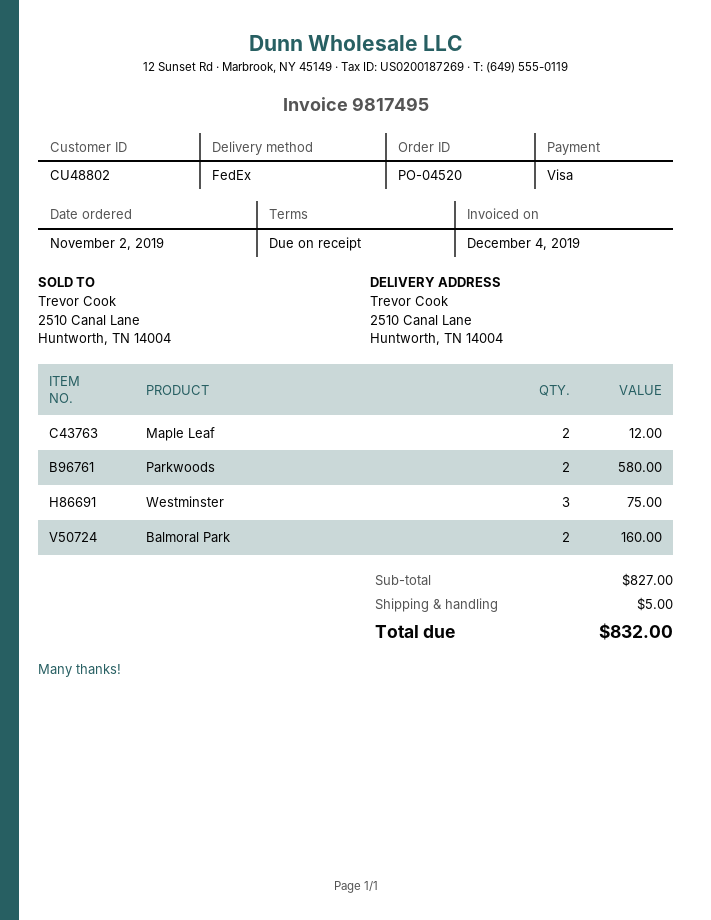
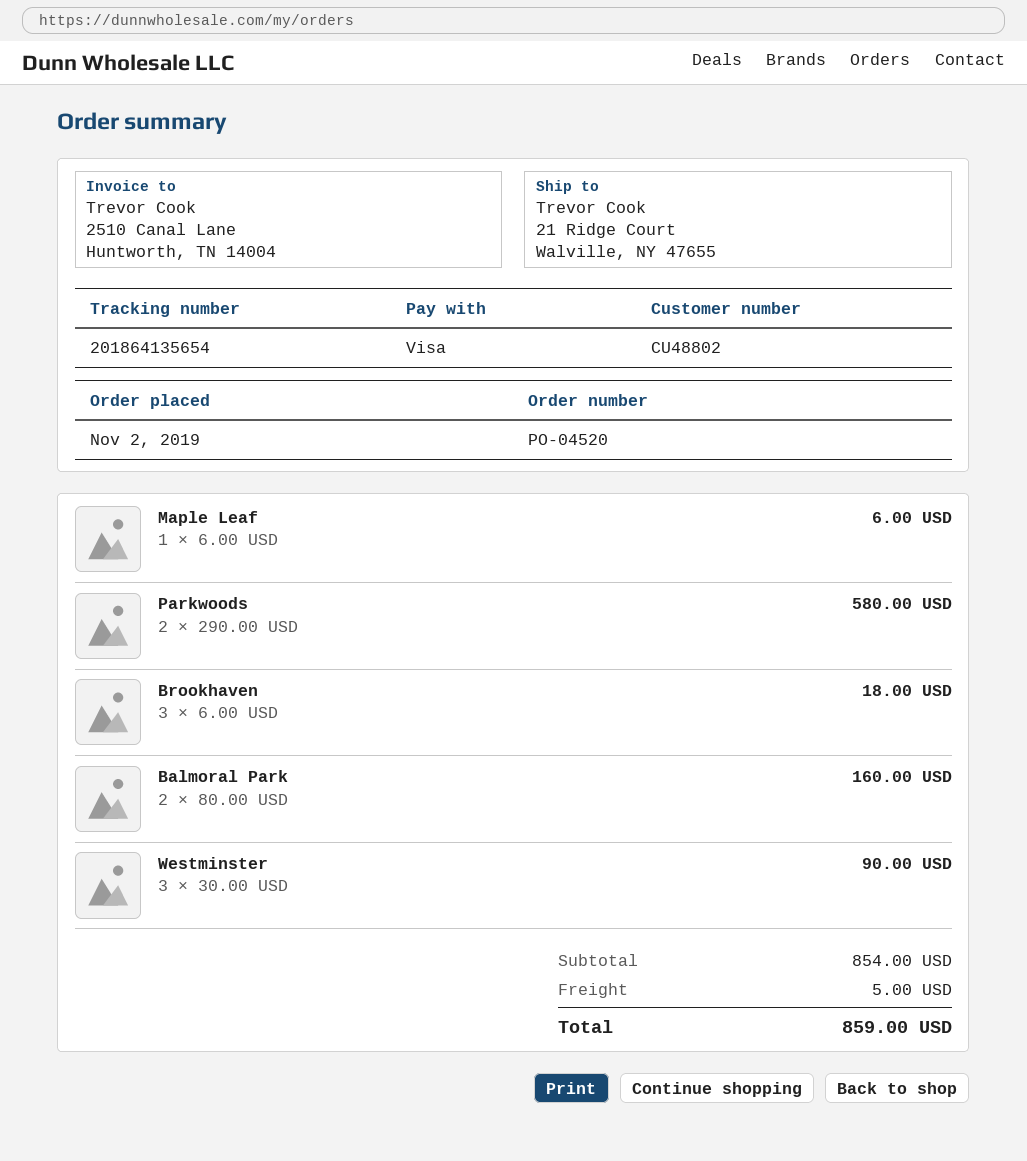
ship to: 2510 Canal Lane, Huntworth, TN 14004 -> 21 Ridge Court, Walville, NY 47655
Maple Leaf: 2 for 12.00 -> 1 for 6.00
Westminster: 3 for 75.00 -> 3 for 90.00
Brookhaven: none -> 3 for 18.00
subtotal: 827.00 -> 854.00
total: 832.00 -> 859.00

